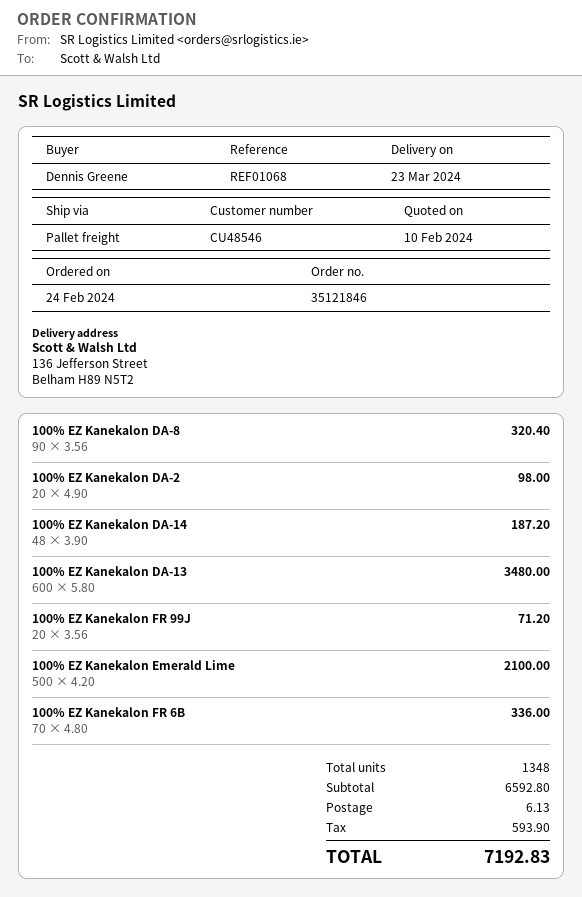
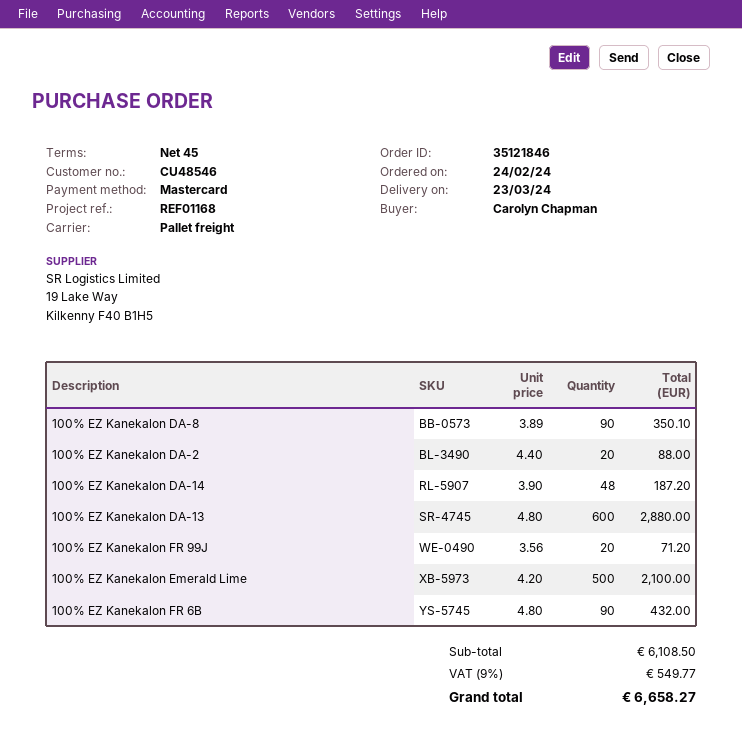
reference: REF01068 -> REF01168
ordered by: Dennis Greene -> Carolyn Chapman
100% EZ Kanekalon DA-8: 90 x 3.56 = 320.40 -> 90 x 3.89 = 350.10
100% EZ Kanekalon DA-2: 20 x 4.90 = 98.00 -> 20 x 4.40 = 88.00
100% EZ Kanekalon DA-13: 600 x 5.80 = 3480.00 -> 600 x 4.80 = 2880.00
100% EZ Kanekalon FR 6B: 70 x 4.80 = 336.00 -> 90 x 4.80 = 432.00
subtotal: 6592.80 -> 6108.50
shipping: 6.13 -> none
tax: 593.90 -> 549.77
total: 7192.83 -> 6658.27

